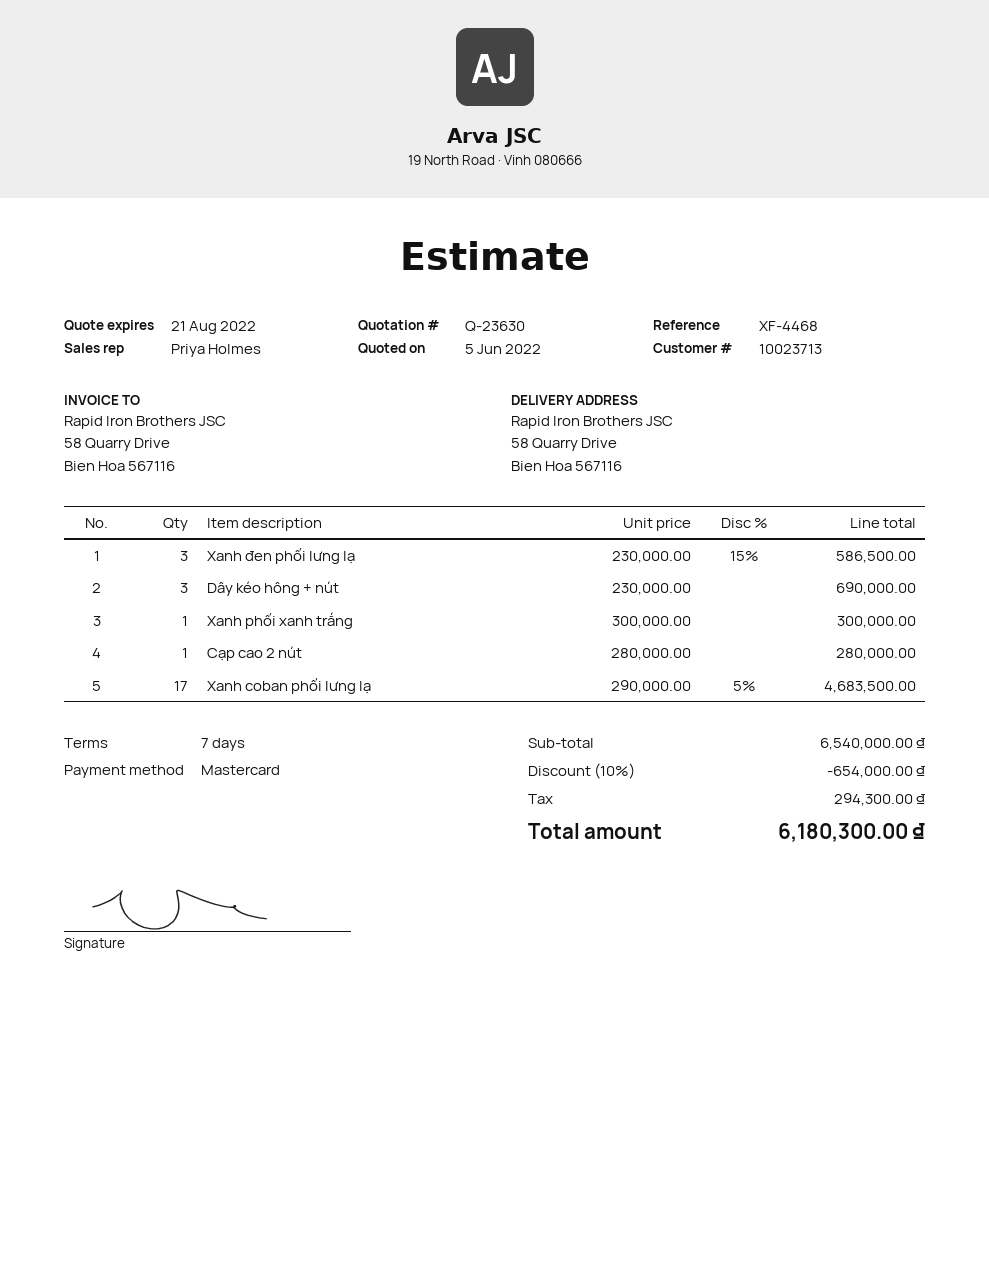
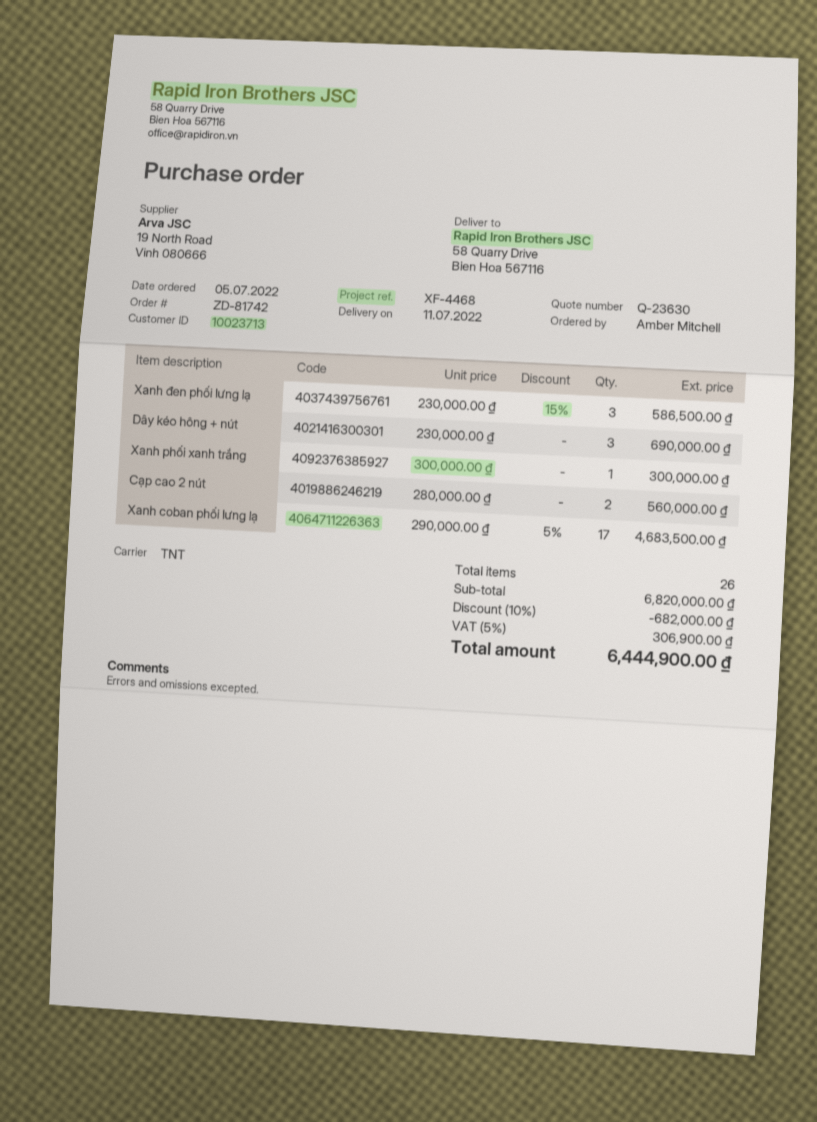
Cạp cao 2 nút: 1 x 280000.00 = 280000.00 -> 2 x 280000.00 = 560000.00
subtotal: 6540000.00 -> 6820000.00
discount: 10% = 654000.00 -> 10% = 682000.00
tax: 294300.00 -> 306900.00
total: 6180300.00 -> 6444900.00

